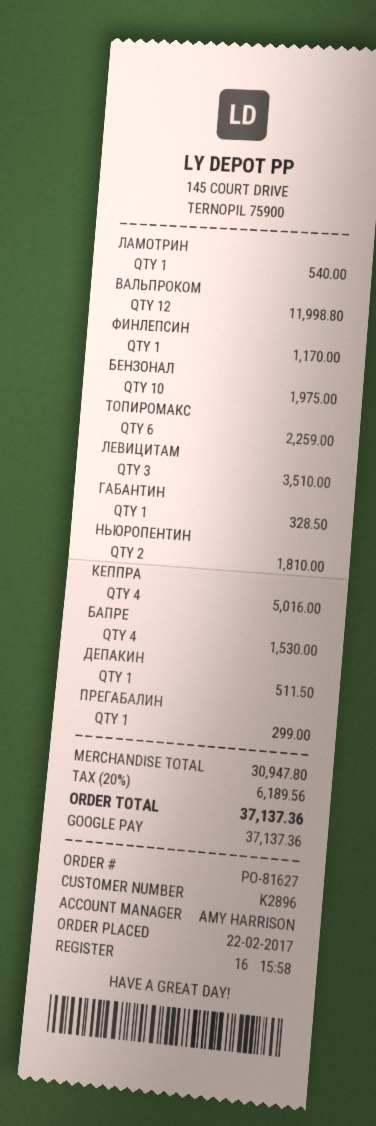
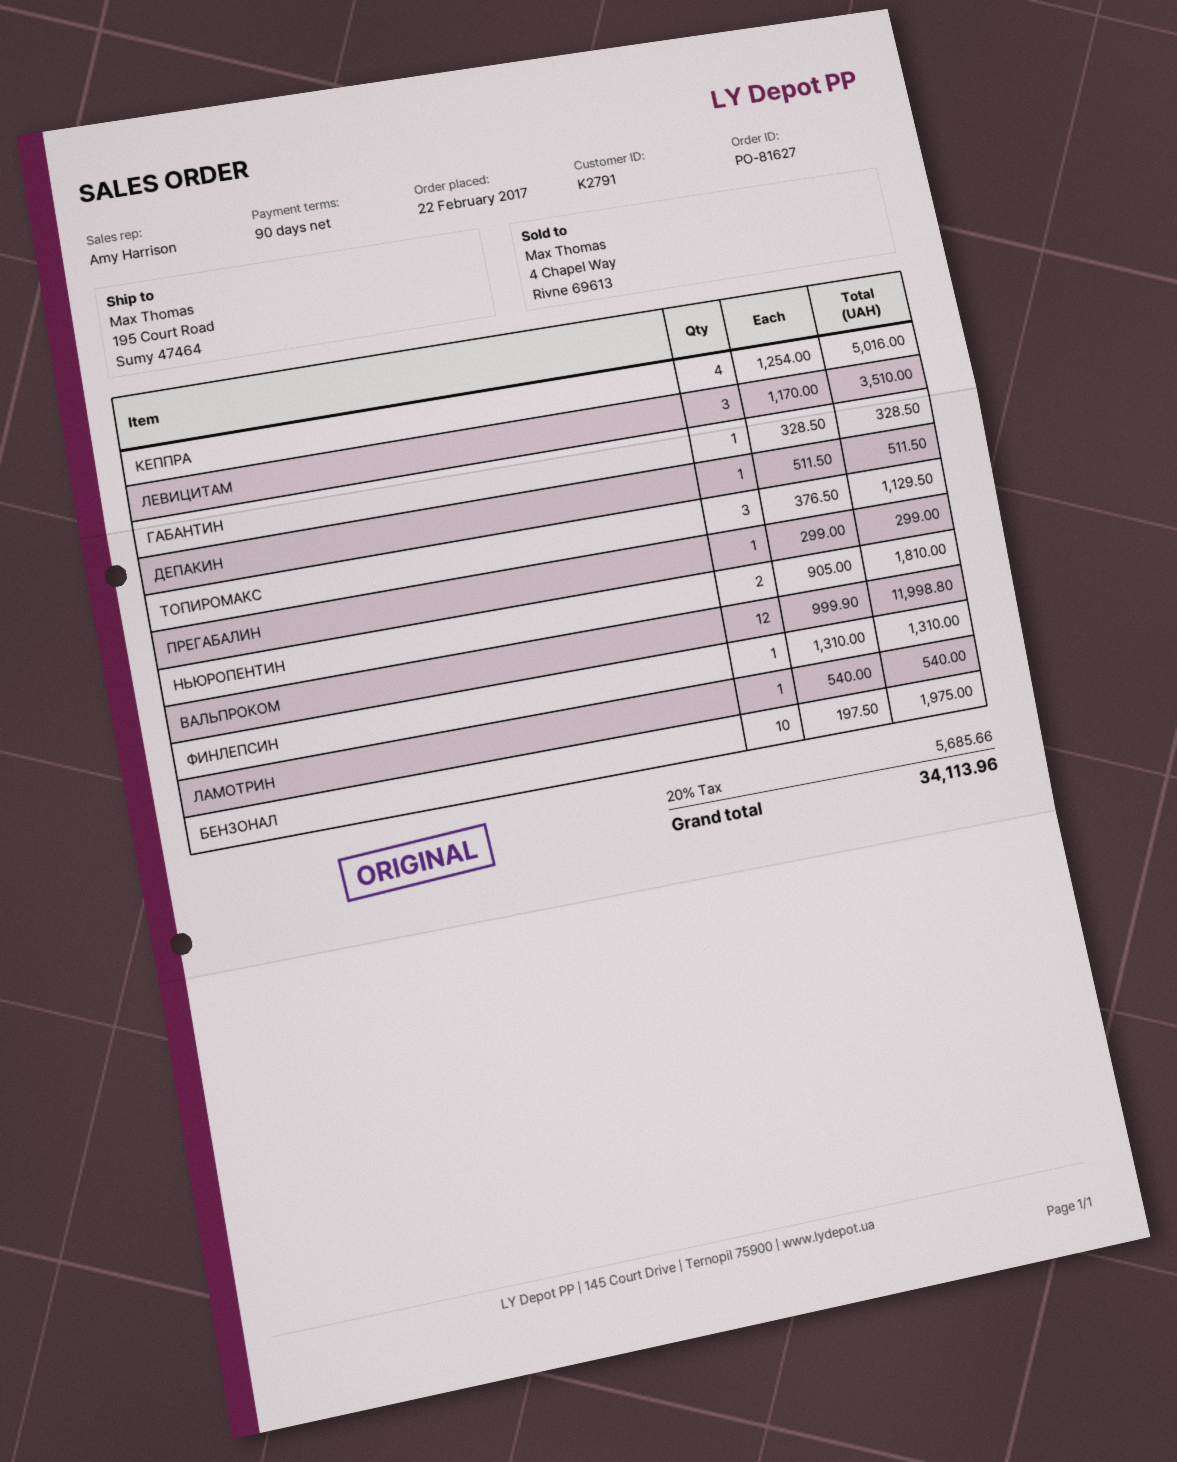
customer number: K2896 -> K2791
ФИНЛЕПСИН: 1 for 1170.00 -> 1 for 1310.00
ТОПИРОМАКС: 6 for 2259.00 -> 3 for 1129.50
БАПРЕ: 4 for 1530.00 -> none
tax: 20% = 6189.56 -> 20% = 5685.66
total: 37137.36 -> 34113.96

